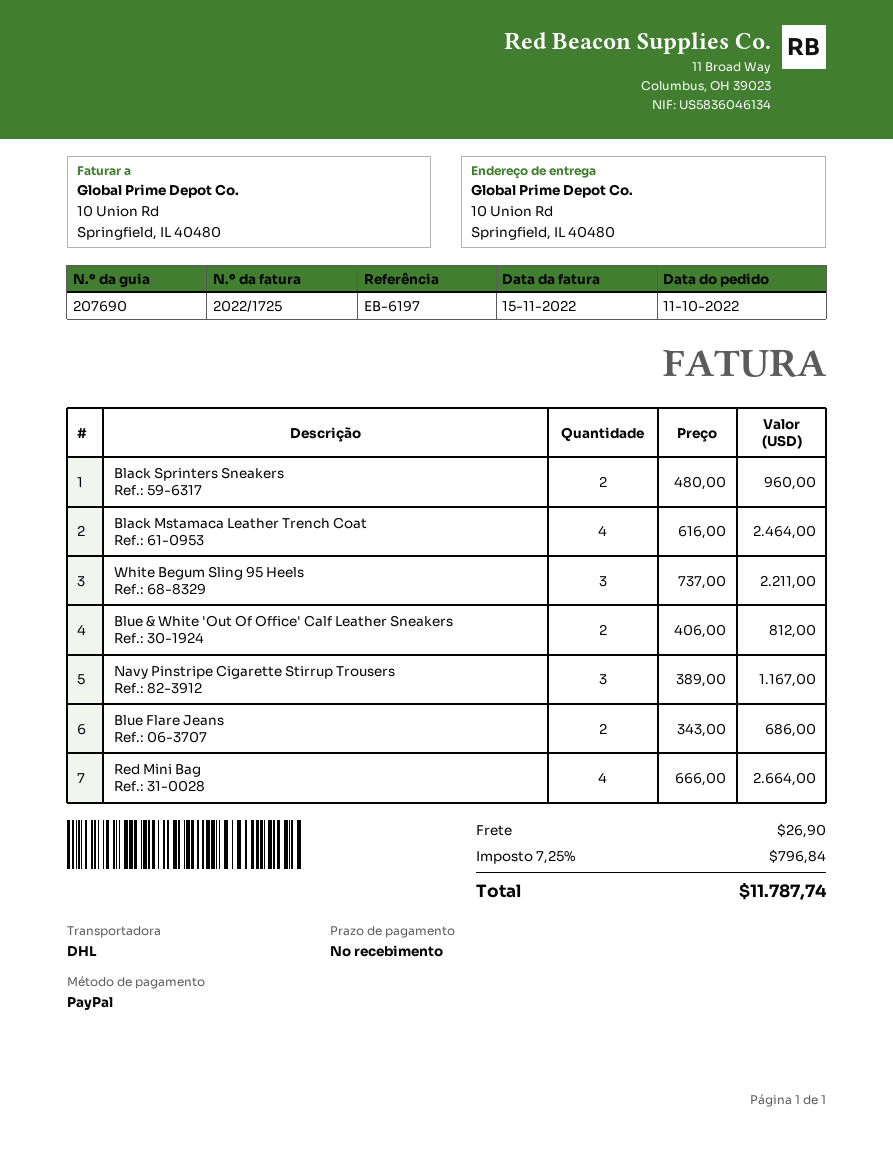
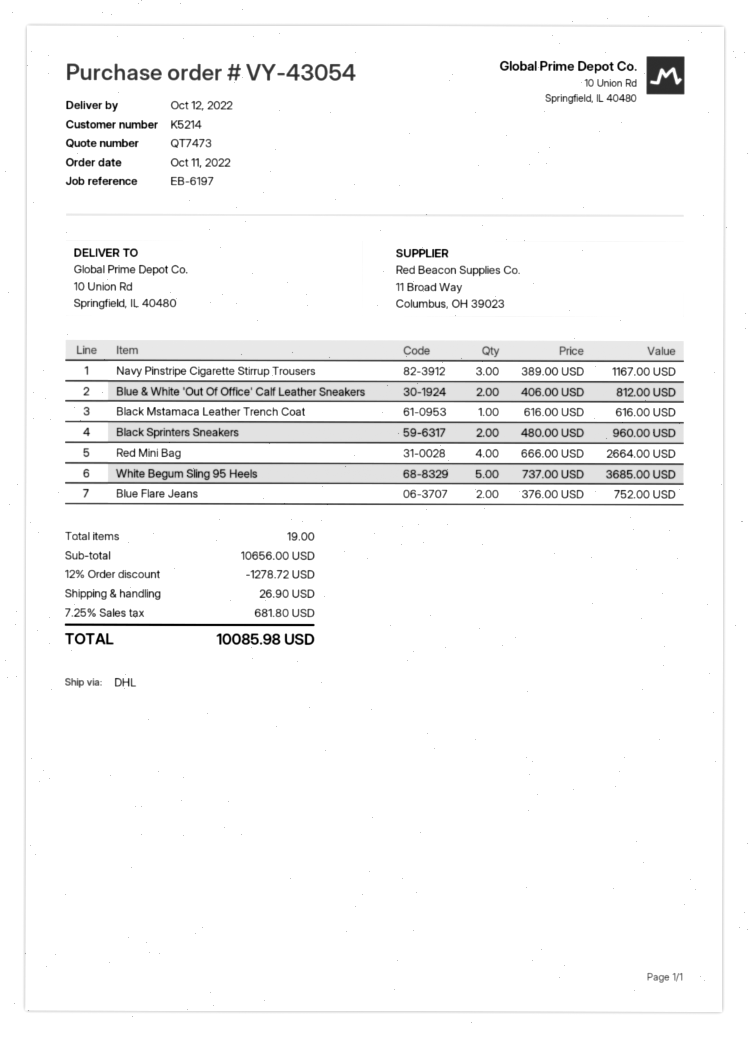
Black Mstamaca Leather Trench Coat: 4 x 616.00 = 2464.00 -> 1 x 616.00 = 616.00
White Begum Sling 95 Heels: 3 x 737.00 = 2211.00 -> 5 x 737.00 = 3685.00
Blue Flare Jeans: 2 x 343.00 = 686.00 -> 2 x 376.00 = 752.00
discount: none -> 12% = 1278.72
tax: 7.25% = 796.84 -> 7.25% = 681.80
total: 11787.74 -> 10085.98

